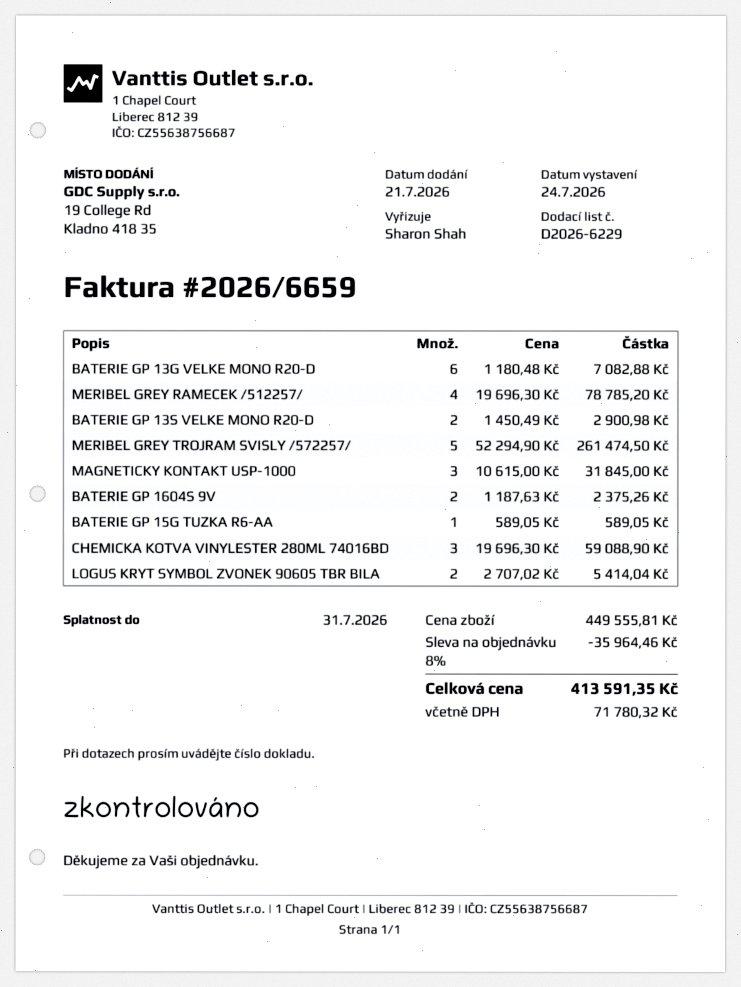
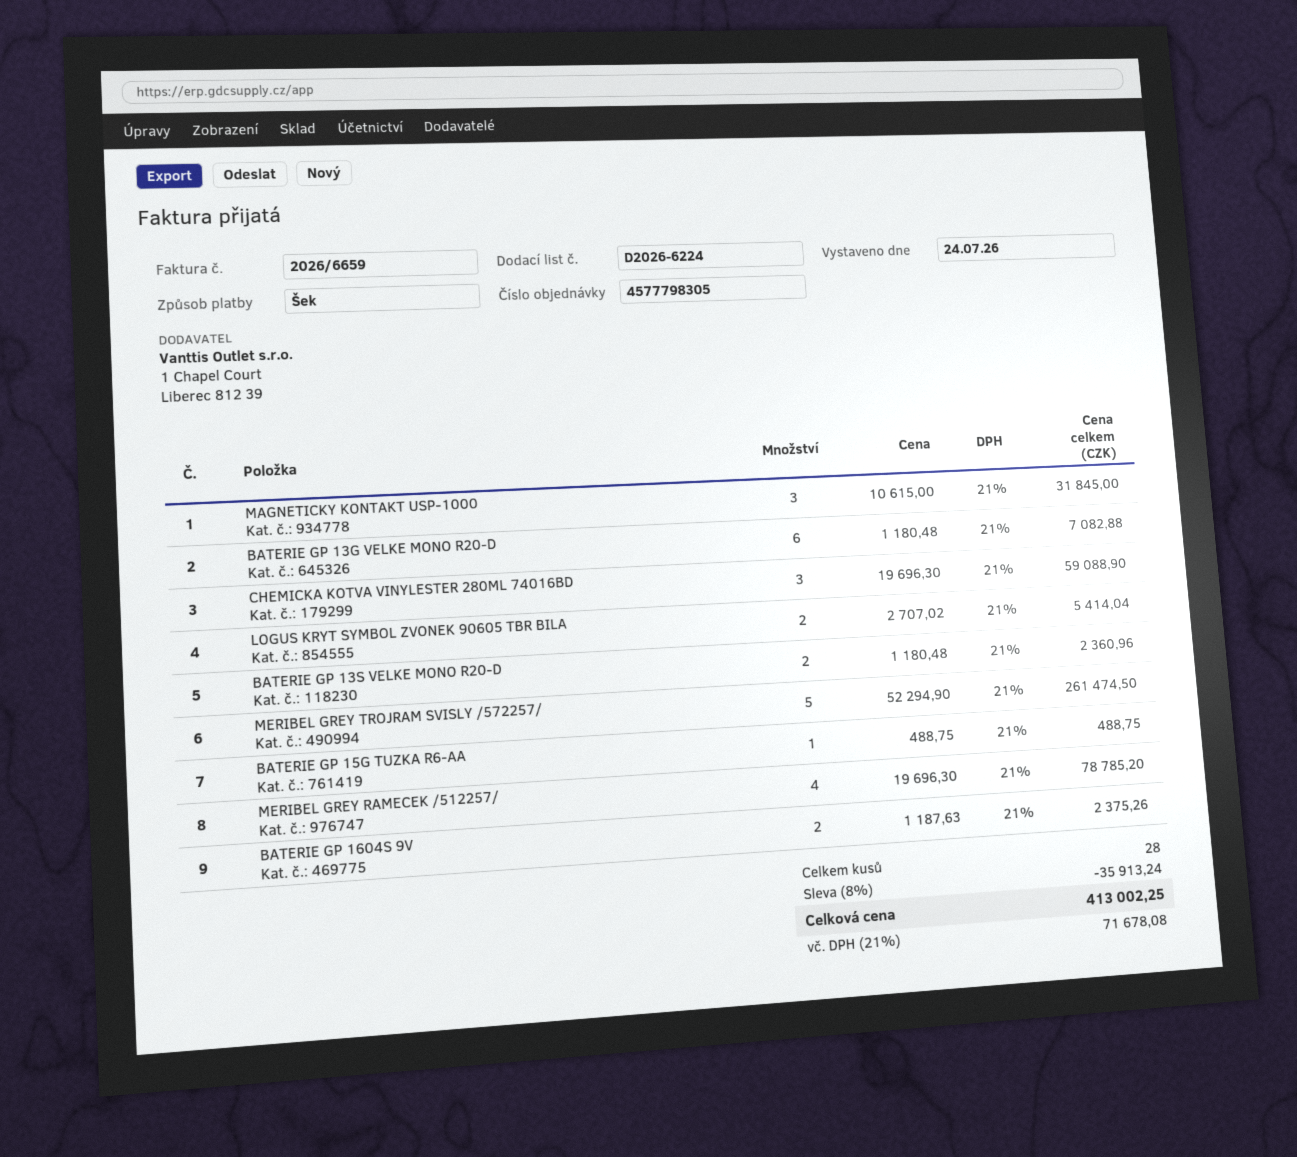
delivery note number: D2026-6229 -> D2026-6224
BATERIE GP 13S VELKE MONO R20-D: 2 x 1450.49 = 2900.98 -> 2 x 1180.48 = 2360.96
BATERIE GP 15G TUZKA R6-AA: 1 x 589.05 = 589.05 -> 1 x 488.75 = 488.75
discount: 8% = 35964.46 -> 8% = 35913.24
tax: 71780.32 -> 71678.08
total: 413591.35 -> 413002.25

